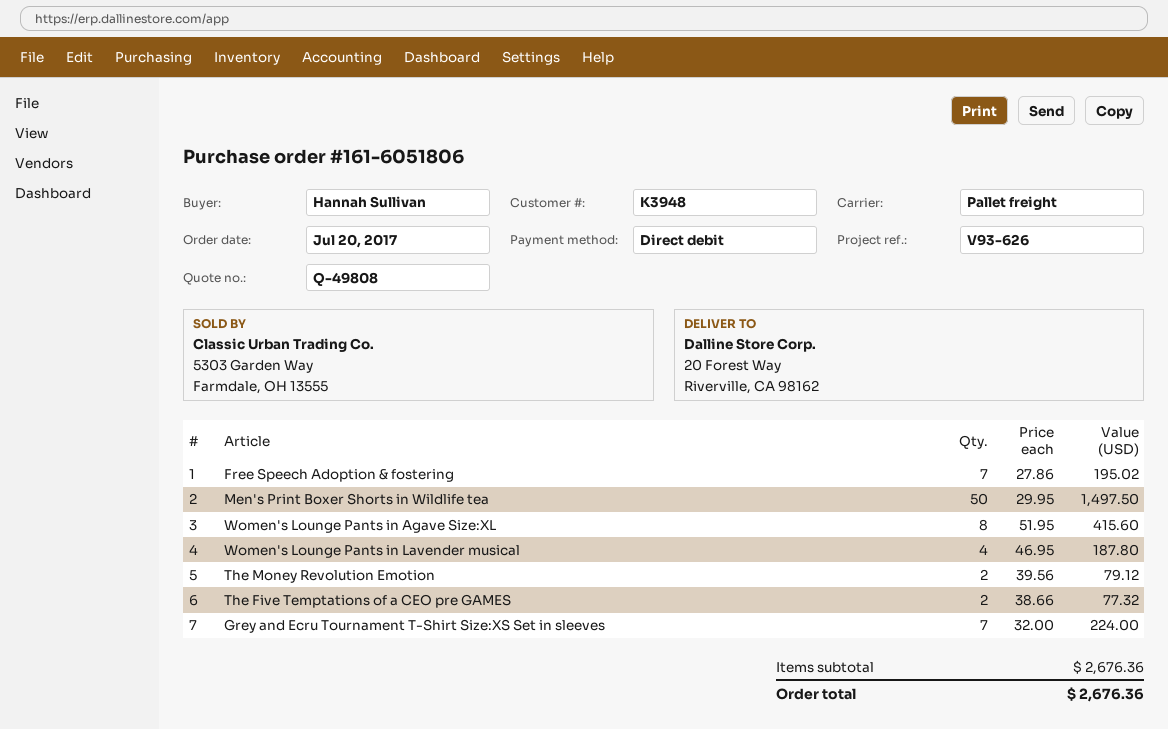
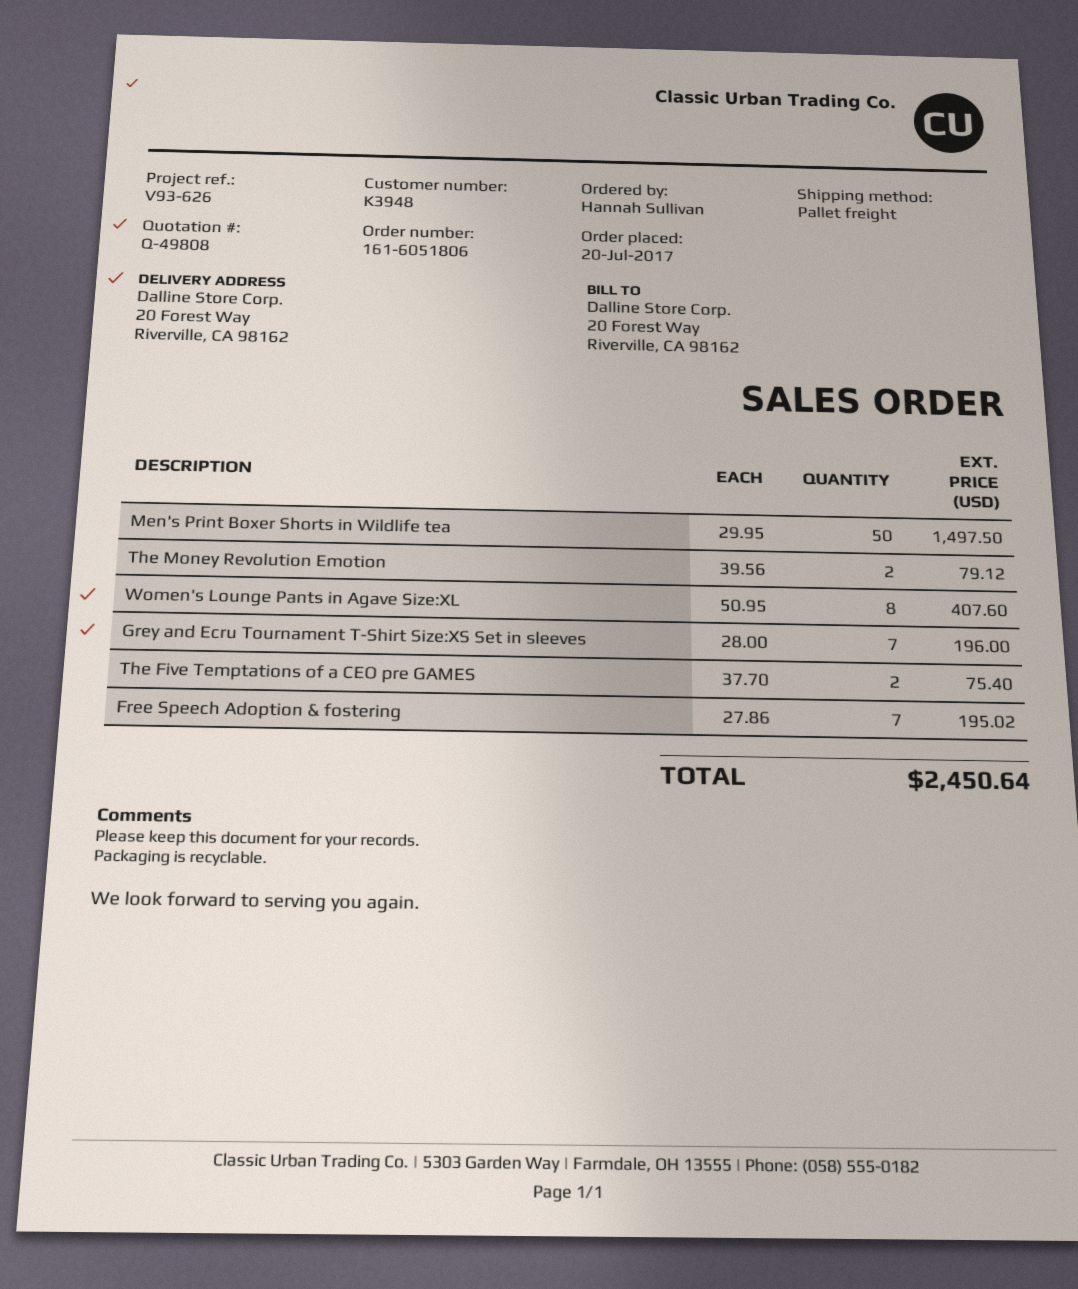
Women's Lounge Pants in Agave Size:XL: 8 x 51.95 = 415.60 -> 8 x 50.95 = 407.60
Women's Lounge Pants in Lavender musical: 4 x 46.95 = 187.80 -> none
The Five Temptations of a CEO pre GAMES: 2 x 38.66 = 77.32 -> 2 x 37.70 = 75.40
Grey and Ecru Tournament T-Shirt Size:XS Set in sleeves: 7 x 32.00 = 224.00 -> 7 x 28.00 = 196.00
total: 2676.36 -> 2450.64

